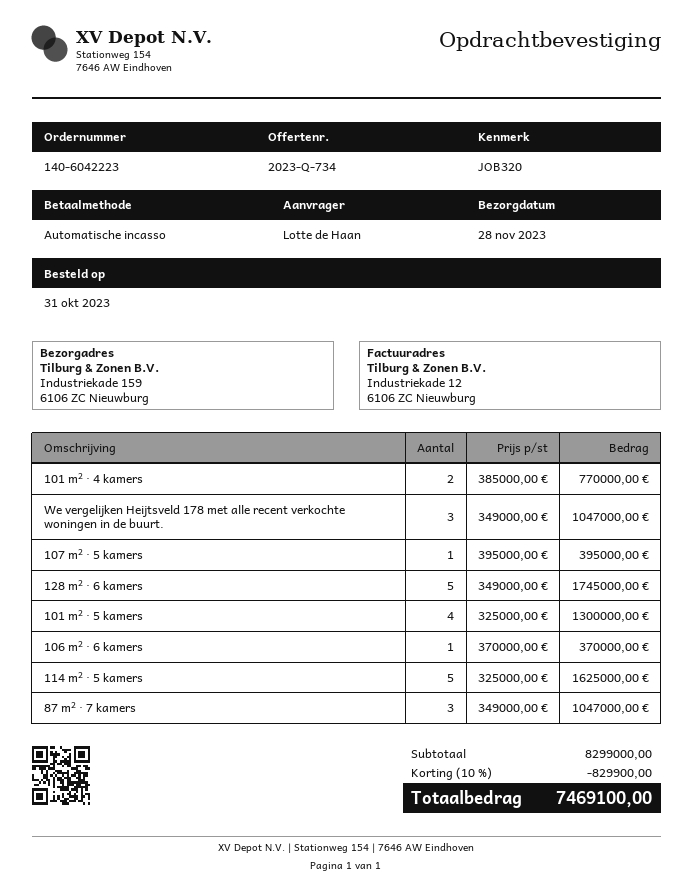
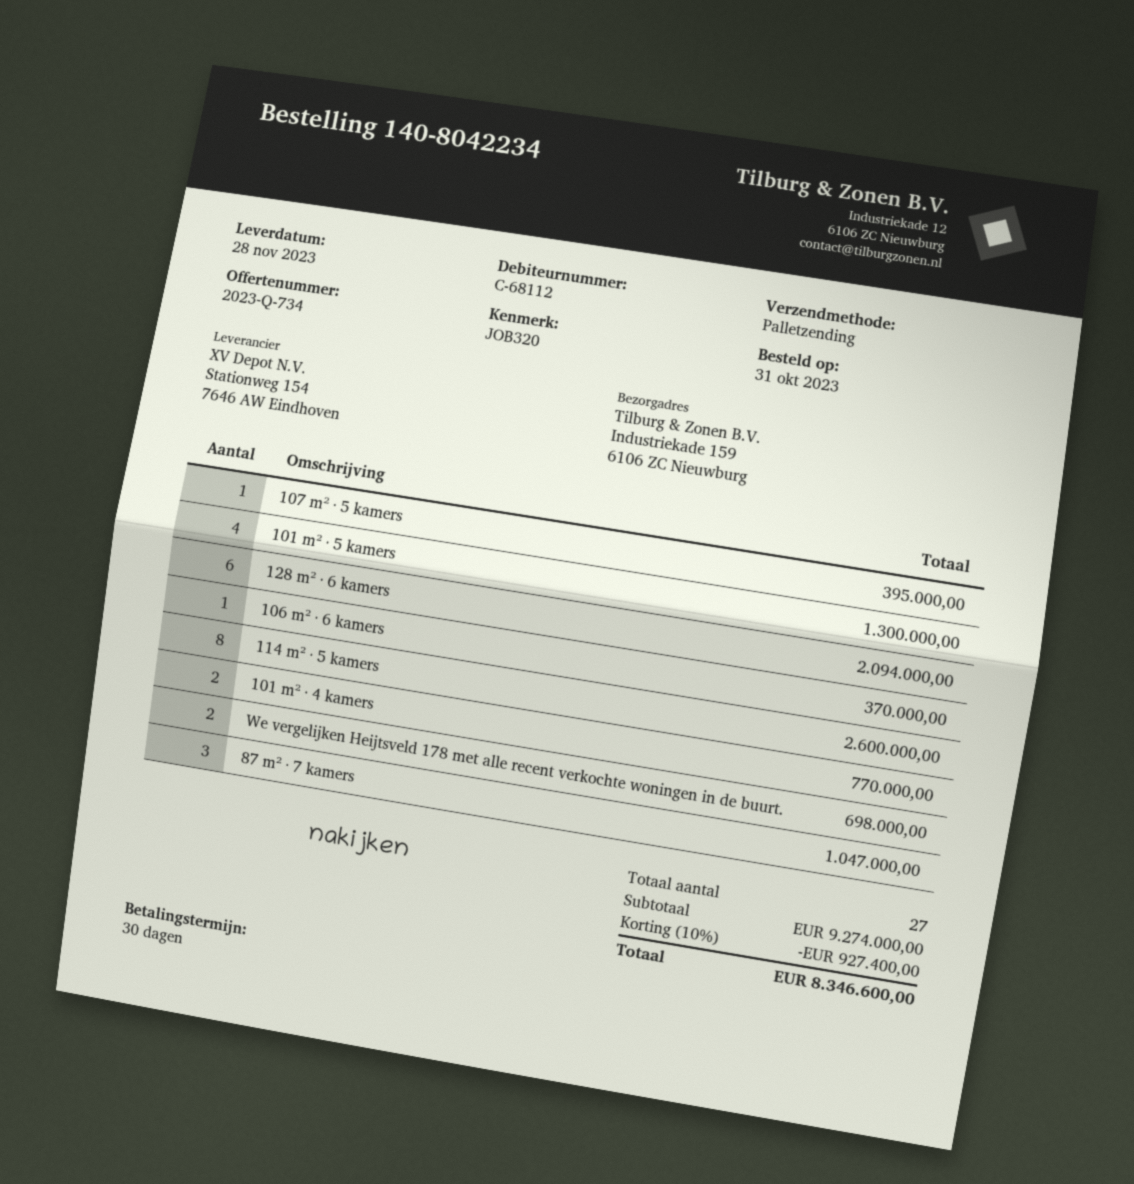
order number: 140-6042223 -> 140-8042234
We vergelijken Heijtsveld 178 met alle recent verkochte woningen in de buurt.: 3 for 1047000.00 -> 2 for 698000.00
128 m² · 6 kamers: 5 for 1745000.00 -> 6 for 2094000.00
114 m² · 5 kamers: 5 for 1625000.00 -> 8 for 2600000.00
subtotal: 8299000.00 -> 9274000.00
discount: 10% = 829900.00 -> 10% = 927400.00
total: 7469100.00 -> 8346600.00

